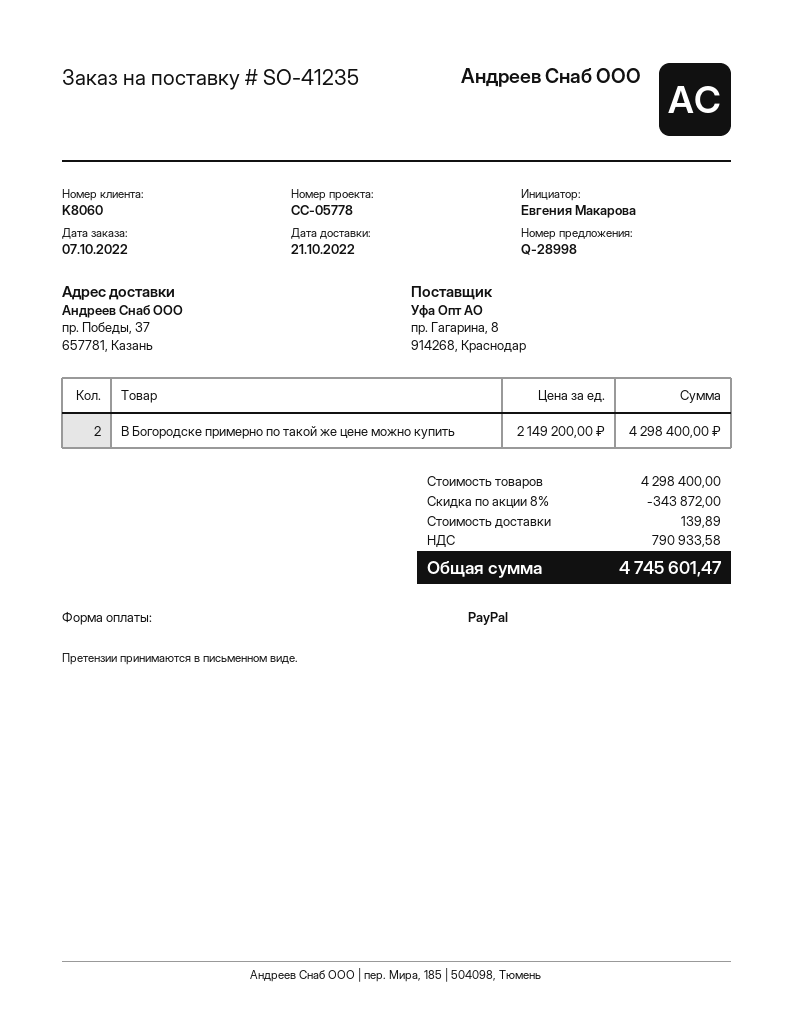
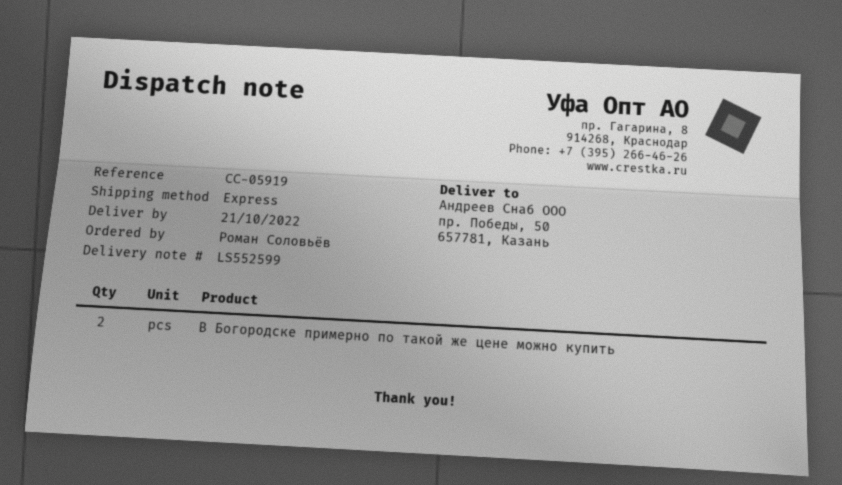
reference: CC-05778 -> CC-05919
ordered by: Евгения Макарова -> Роман Соловьёв
ship to: пр. Победы, 37, 657781, Казань -> пр. Победы, 50, 657781, Казань

